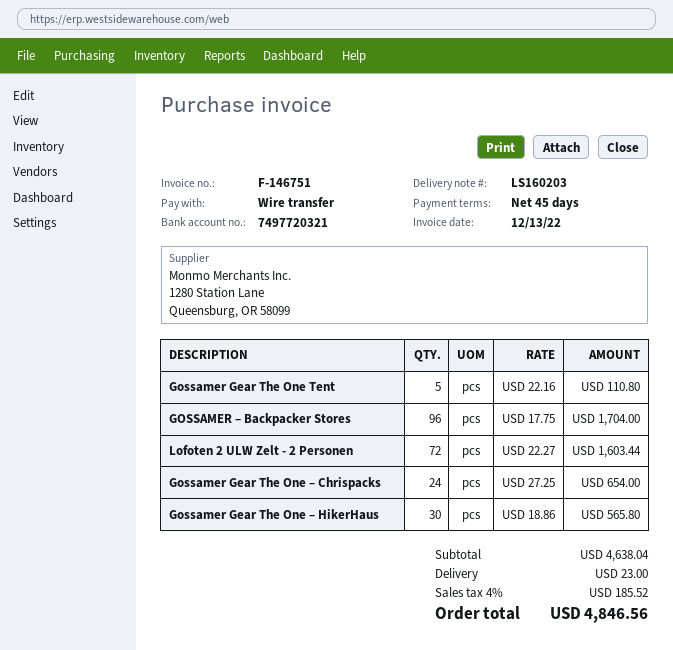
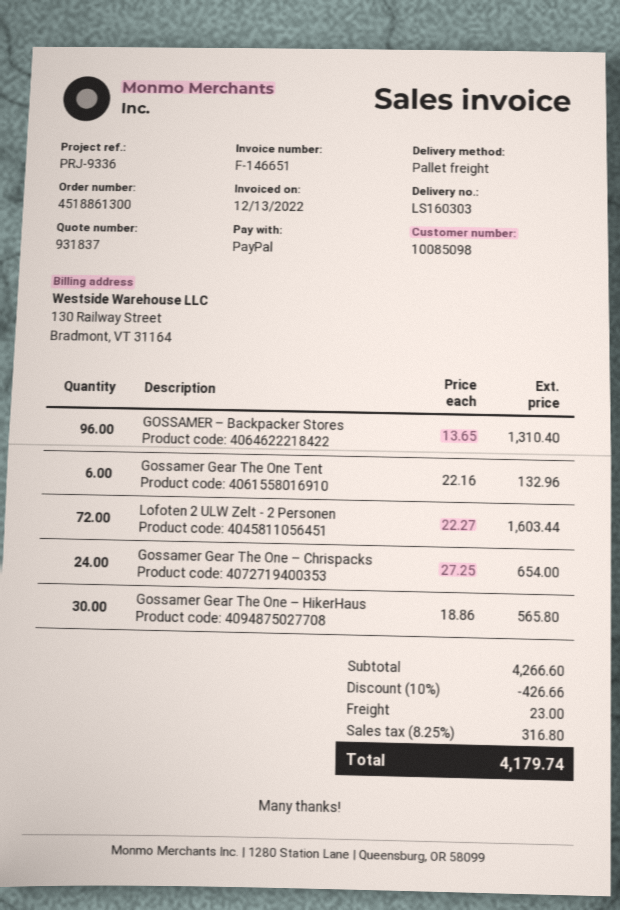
delivery note number: LS160203 -> LS160303
invoice number: F-146751 -> F-146651
payment method: bank transfer -> PayPal
Gossamer Gear The One Tent: 5 x 22.16 = 110.80 -> 6 x 22.16 = 132.96
GOSSAMER – Backpacker Stores: 96 x 17.75 = 1704.00 -> 96 x 13.65 = 1310.40
subtotal: 4638.04 -> 4266.60
discount: none -> 10% = 426.66
tax: 4% = 185.52 -> 8.25% = 316.80
total: 4846.56 -> 4179.74

